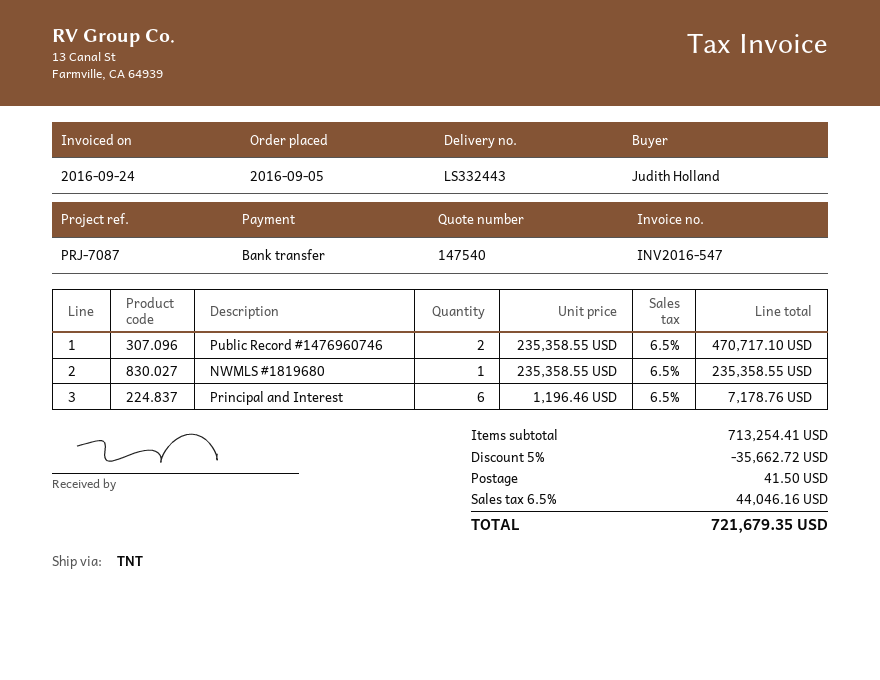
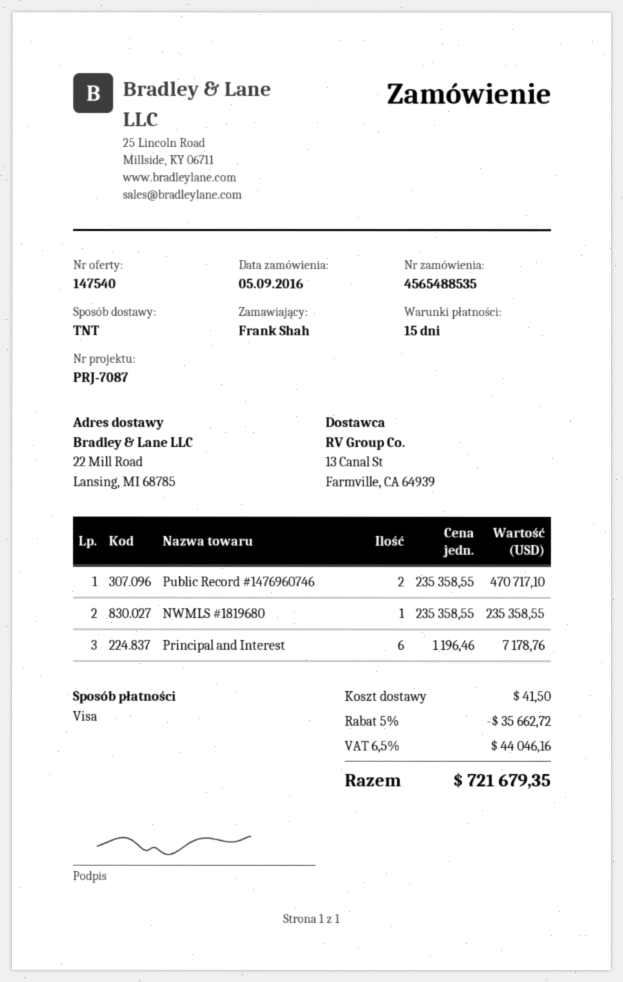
ordered by: Judith Holland -> Frank Shah
payment method: bank transfer -> Visa

